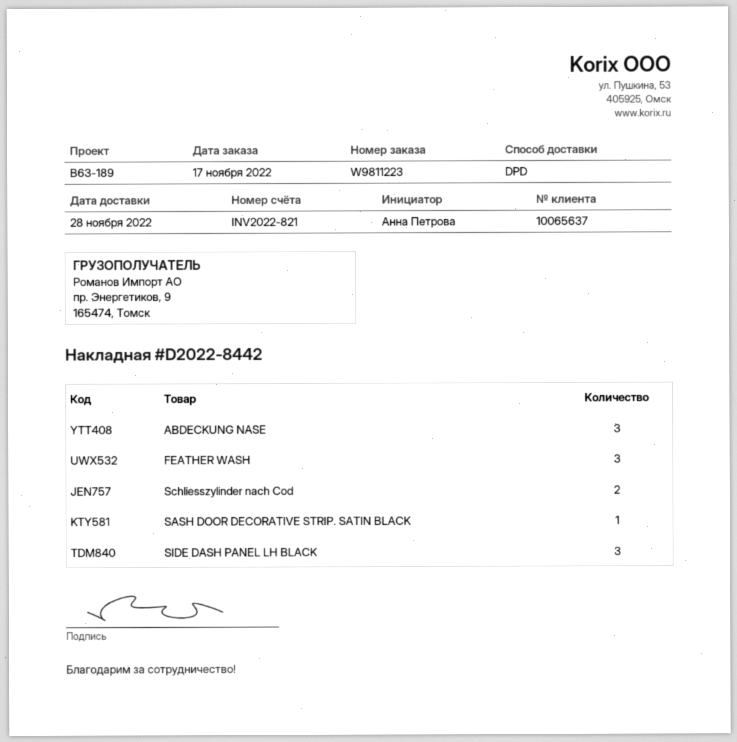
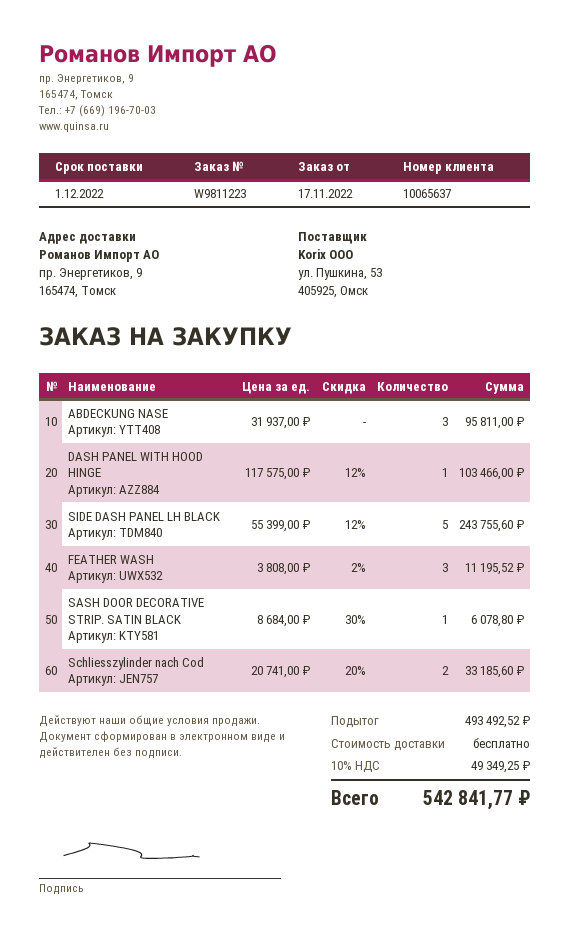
delivery date: 2022-11-28 -> 2022-12-01
SIDE DASH PANEL LH BLACK: 3 -> 5
DASH PANEL WITH HOOD HINGE: none -> 1

